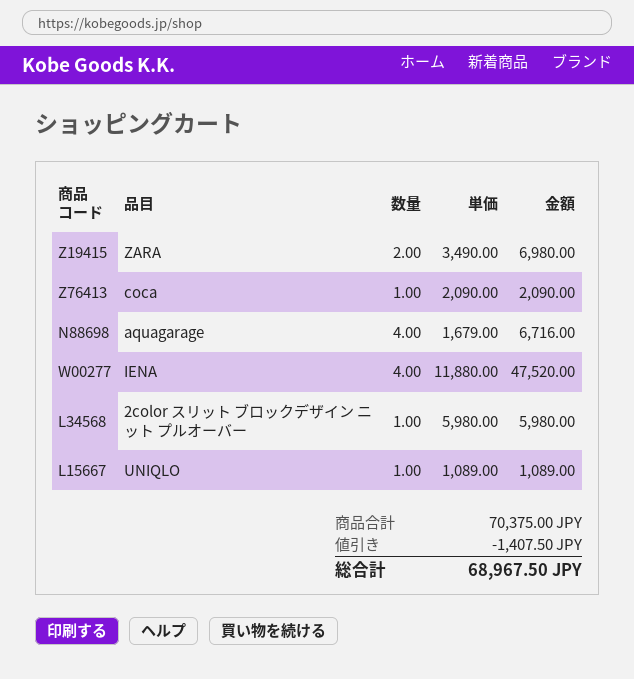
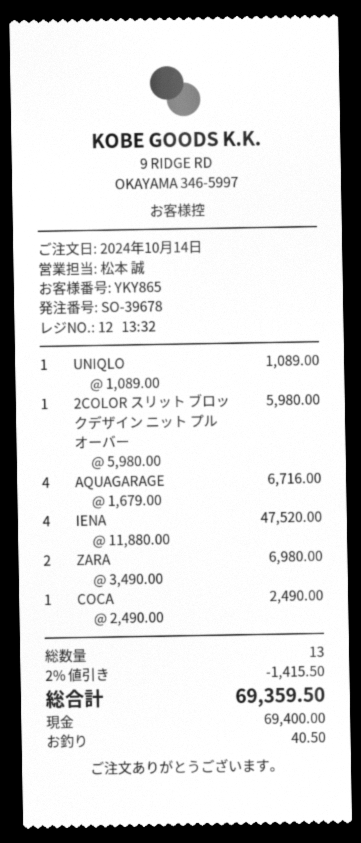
coca: 1 x 2090.00 = 2090.00 -> 1 x 2490.00 = 2490.00
discount: 1407.50 -> 1415.50
total: 68967.50 -> 69359.50

